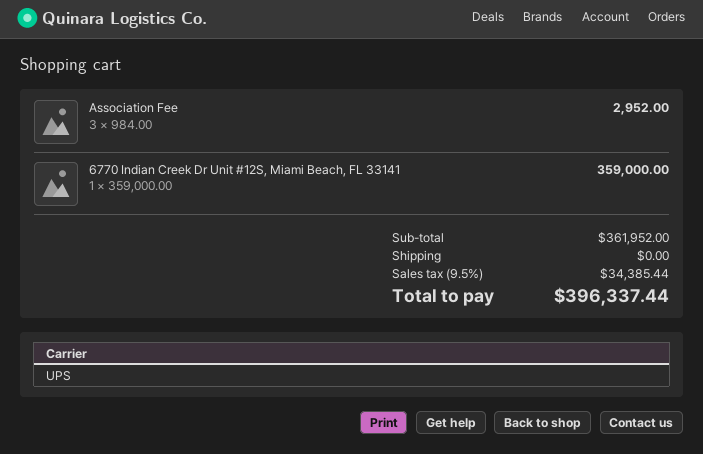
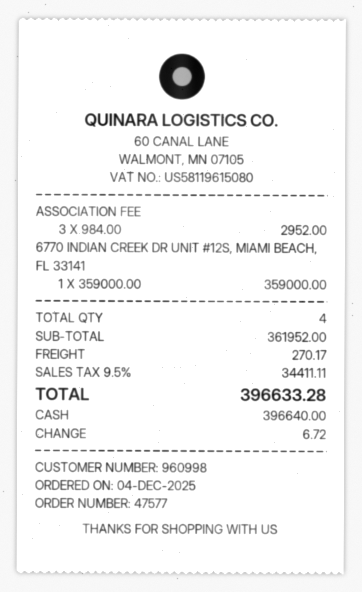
shipping: 0.00 -> 270.17
tax: 9.5% = 34385.44 -> 9.5% = 34411.11
total: 396337.44 -> 396633.28

